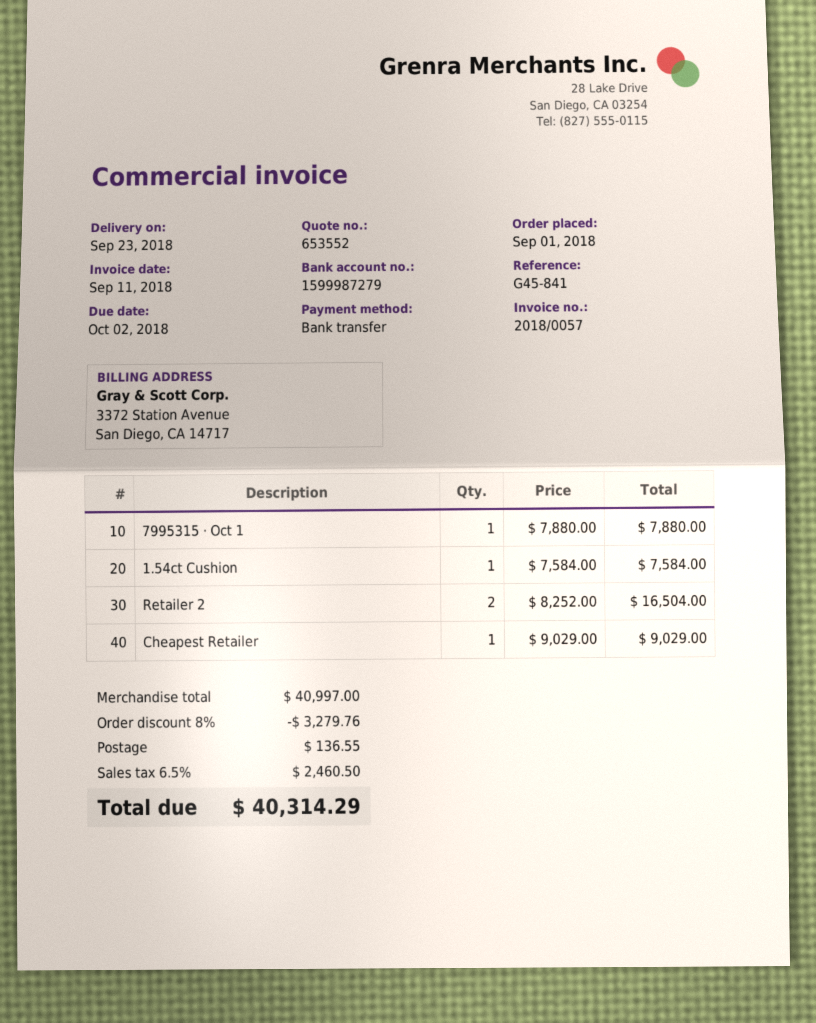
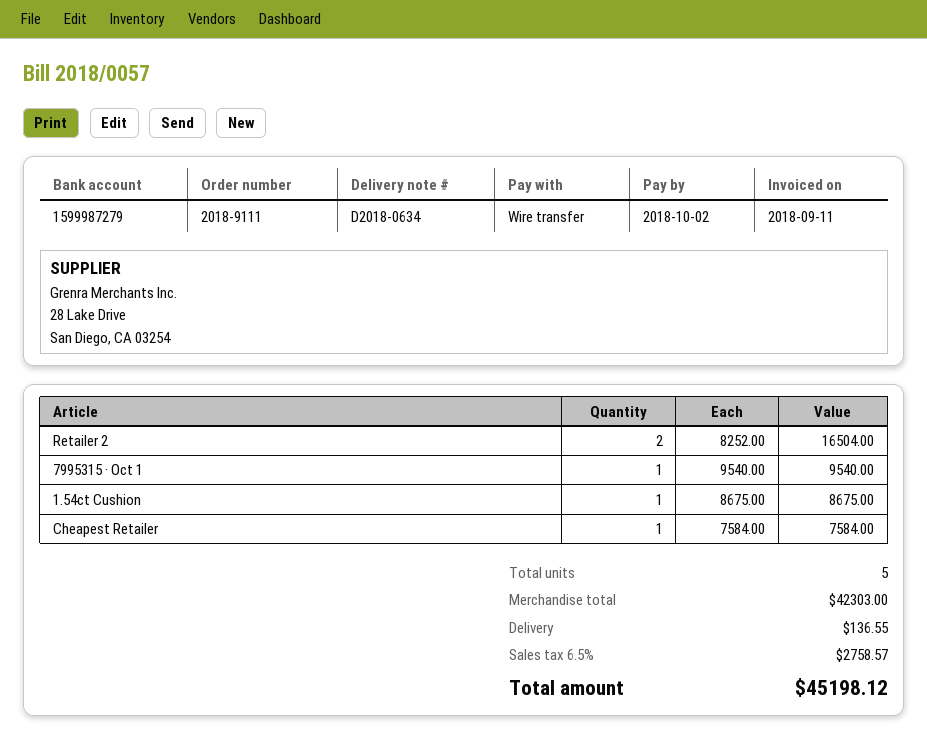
7995315 · Oct 1: 1 x 7880.00 = 7880.00 -> 1 x 9540.00 = 9540.00
1.54ct Cushion: 1 x 7584.00 = 7584.00 -> 1 x 8675.00 = 8675.00
Cheapest Retailer: 1 x 9029.00 = 9029.00 -> 1 x 7584.00 = 7584.00
subtotal: 40997.00 -> 42303.00
discount: 8% = 3279.76 -> none
tax: 6.5% = 2460.50 -> 6.5% = 2758.57
total: 40314.29 -> 45198.12

